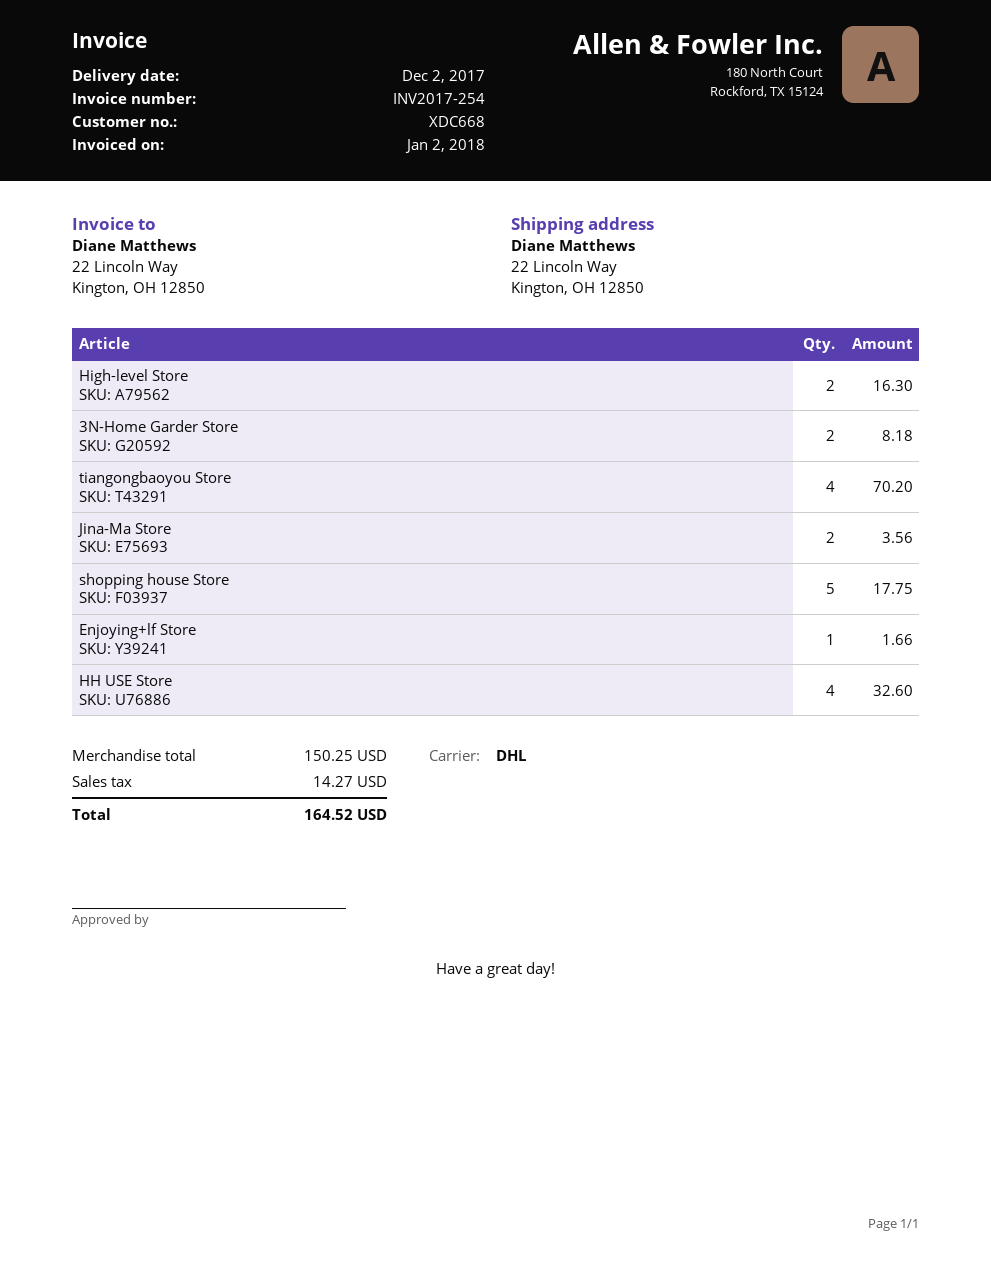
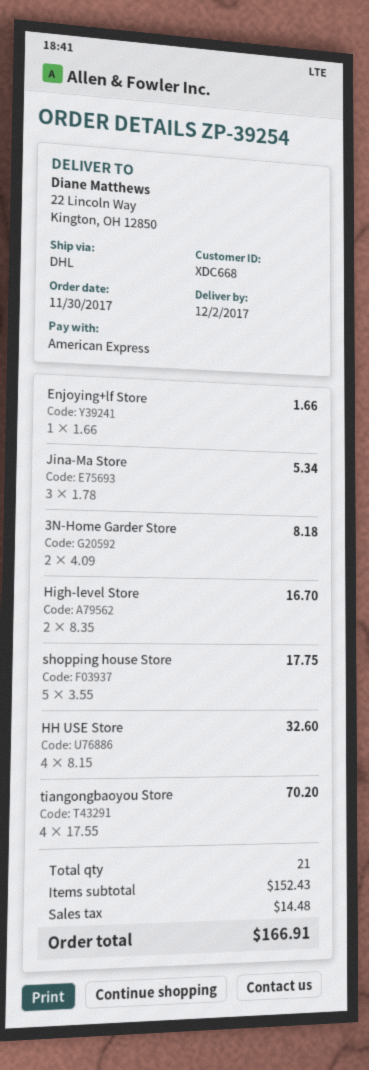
High-level Store: 2 for 16.30 -> 2 for 16.70
Jina-Ma Store: 2 for 3.56 -> 3 for 5.34
subtotal: 150.25 -> 152.43
tax: 14.27 -> 14.48
total: 164.52 -> 166.91

